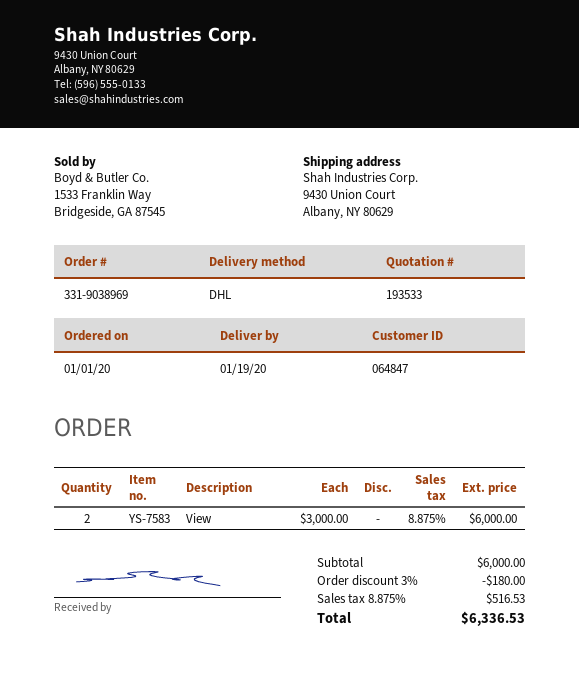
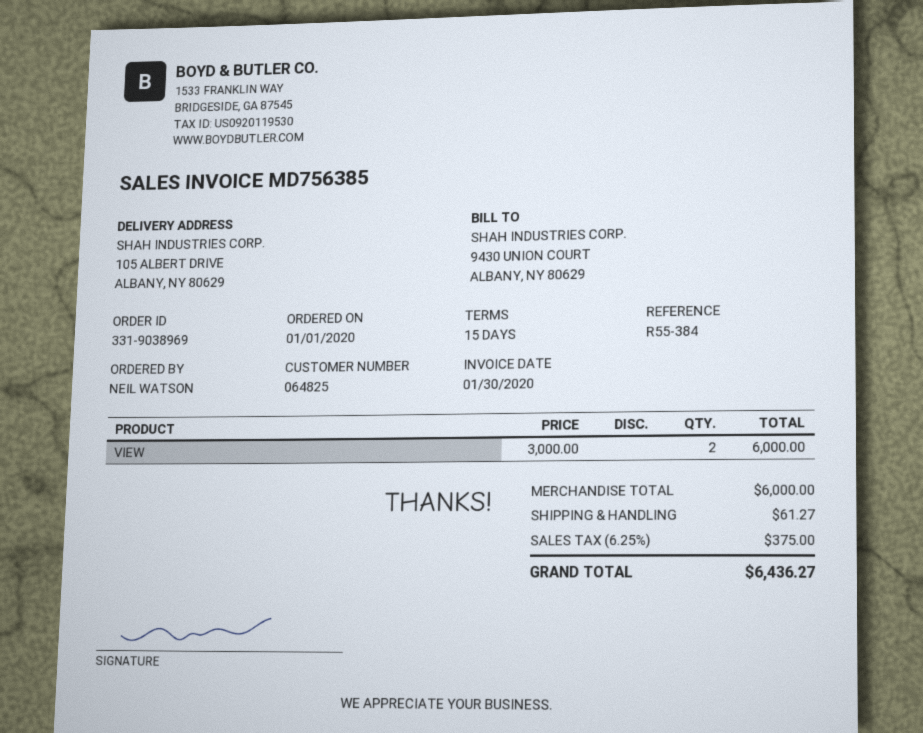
customer number: 064847 -> 064825
ship to: 9430 Union Court, Albany, NY 80629 -> 105 ALBERT DRIVE, ALBANY, NY 80629
discount: 3% = 180.00 -> none
shipping: none -> 61.27
tax: 8.875% = 516.53 -> 6.25% = 375.00
total: 6336.53 -> 6436.27

